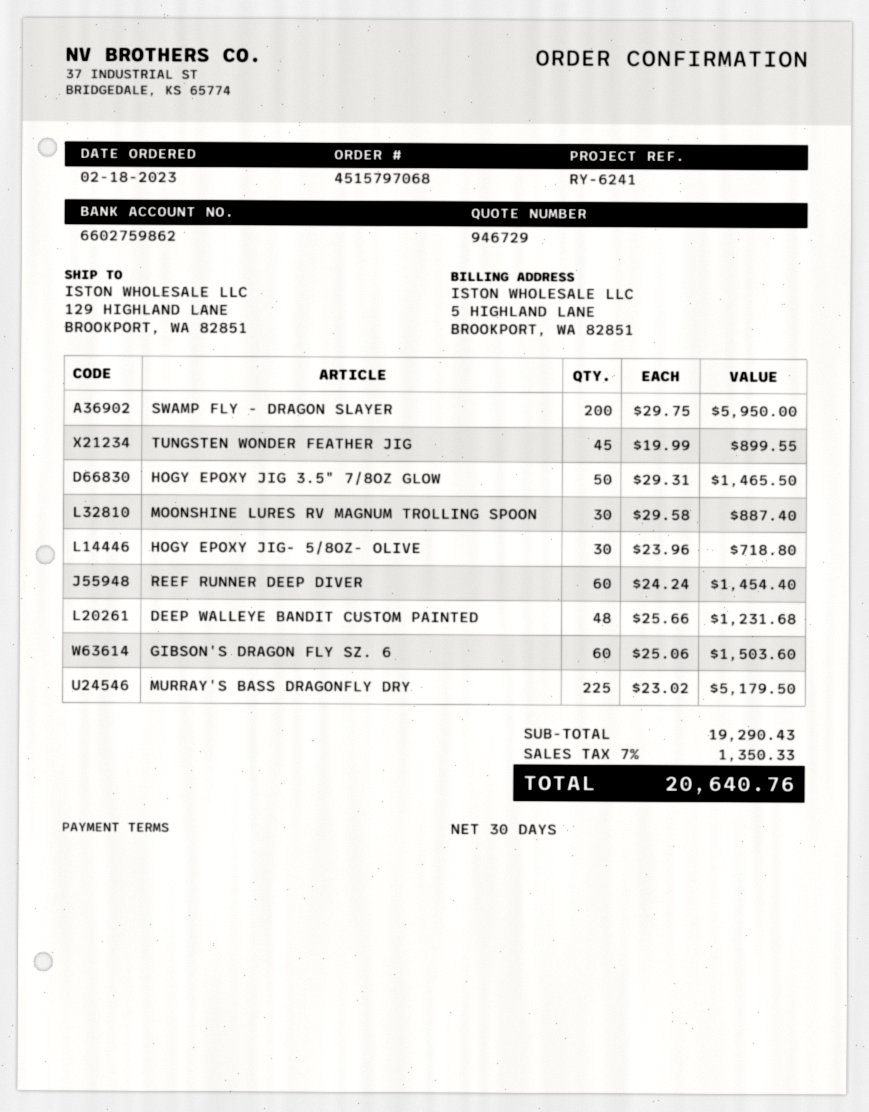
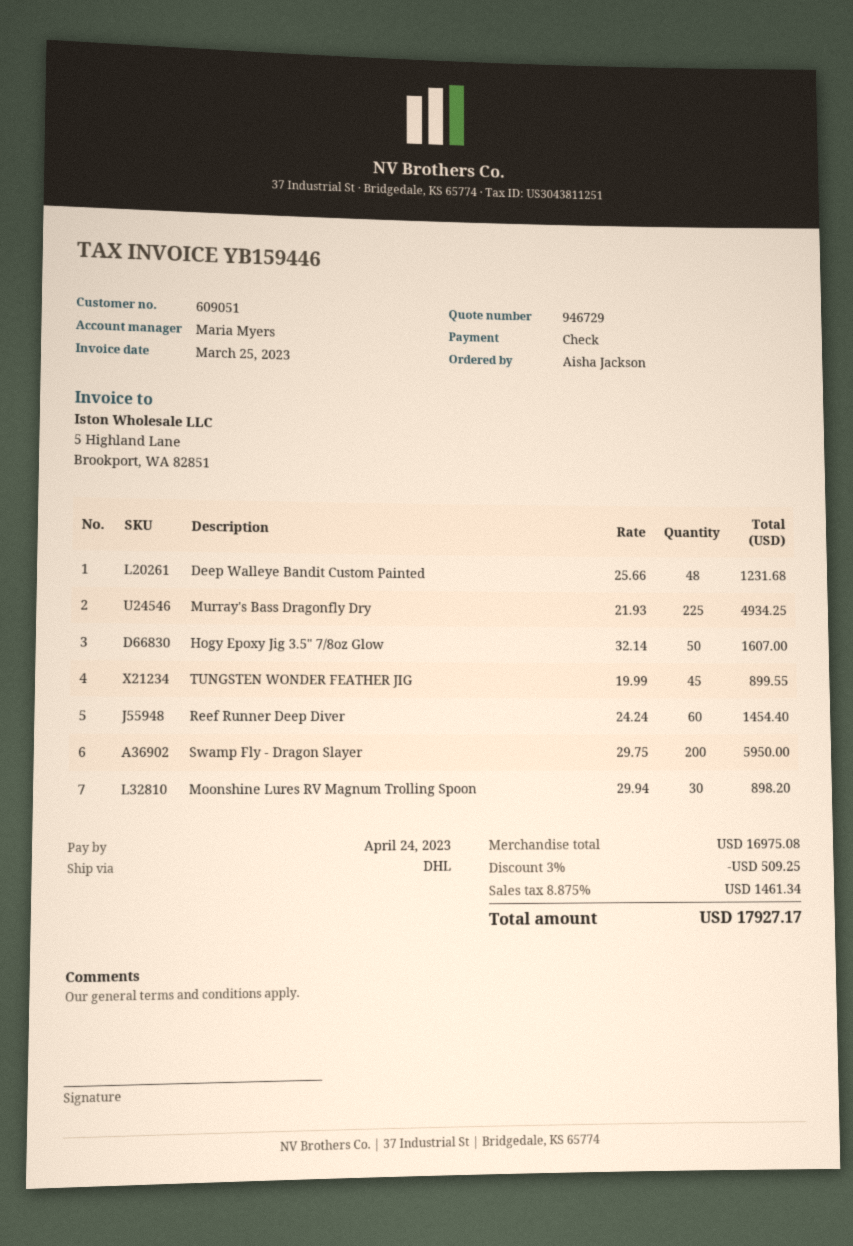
HOGY EPOXY JIG 3.5" 7/8OZ GLOW: 50 x 29.31 = 1465.50 -> 50 x 32.14 = 1607.00
MOONSHINE LURES RV MAGNUM TROLLING SPOON: 30 x 29.58 = 887.40 -> 30 x 29.94 = 898.20
HOGY EPOXY JIG- 5/8OZ- OLIVE: 30 x 23.96 = 718.80 -> none
GIBSON'S DRAGON FLY SZ. 6: 60 x 25.06 = 1503.60 -> none
MURRAY'S BASS DRAGONFLY DRY: 225 x 23.02 = 5179.50 -> 225 x 21.93 = 4934.25
subtotal: 19290.43 -> 16975.08
discount: none -> 3% = 509.25
tax: 7% = 1350.33 -> 8.875% = 1461.34
total: 20640.76 -> 17927.17

